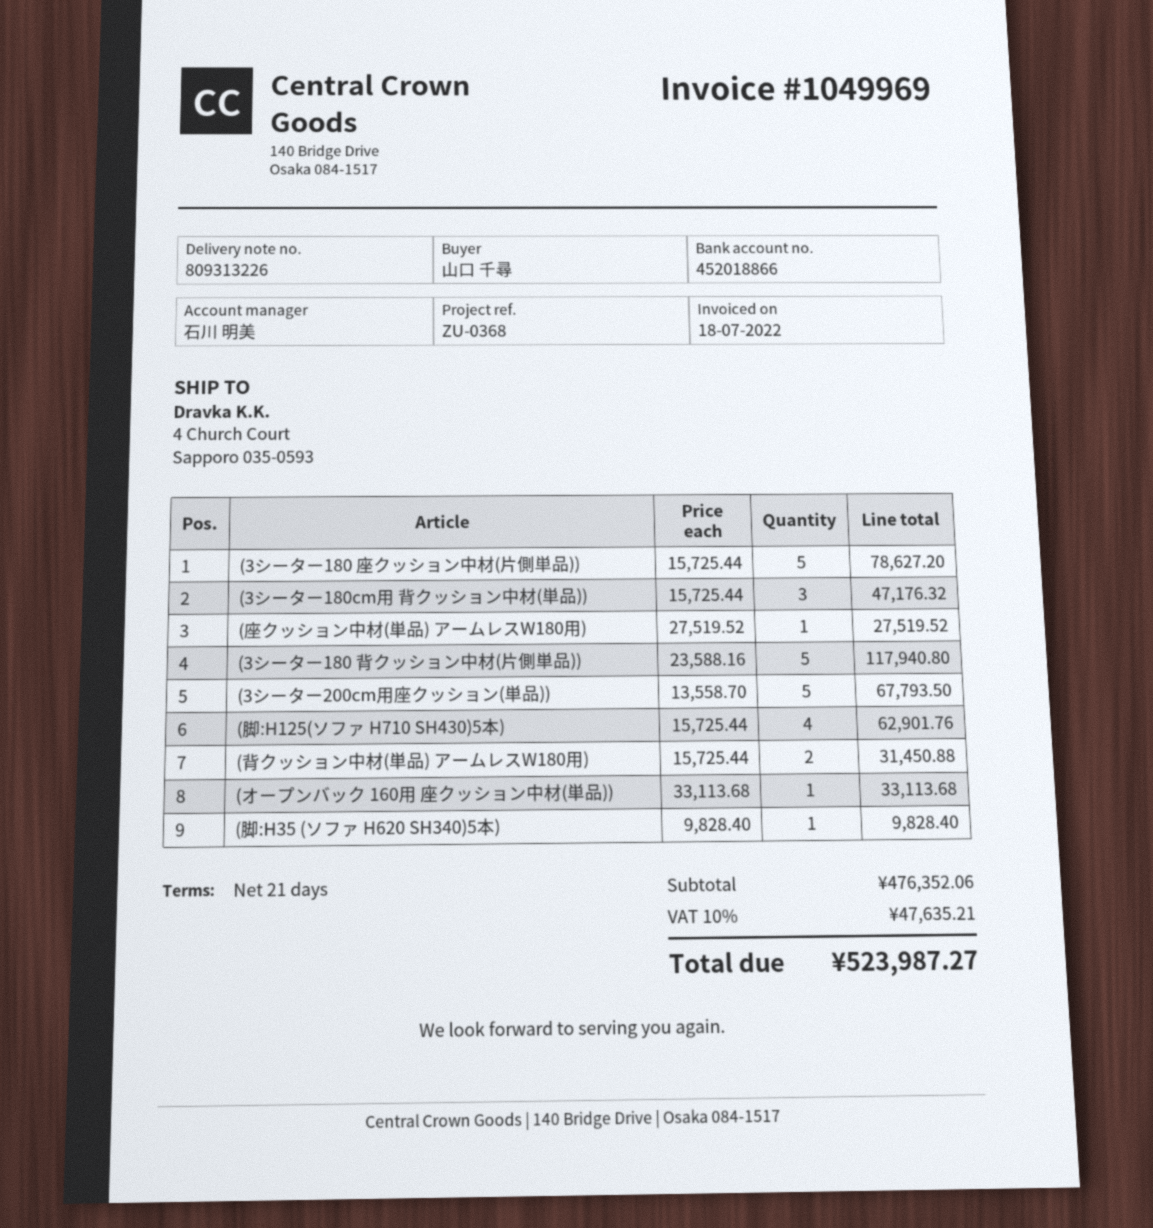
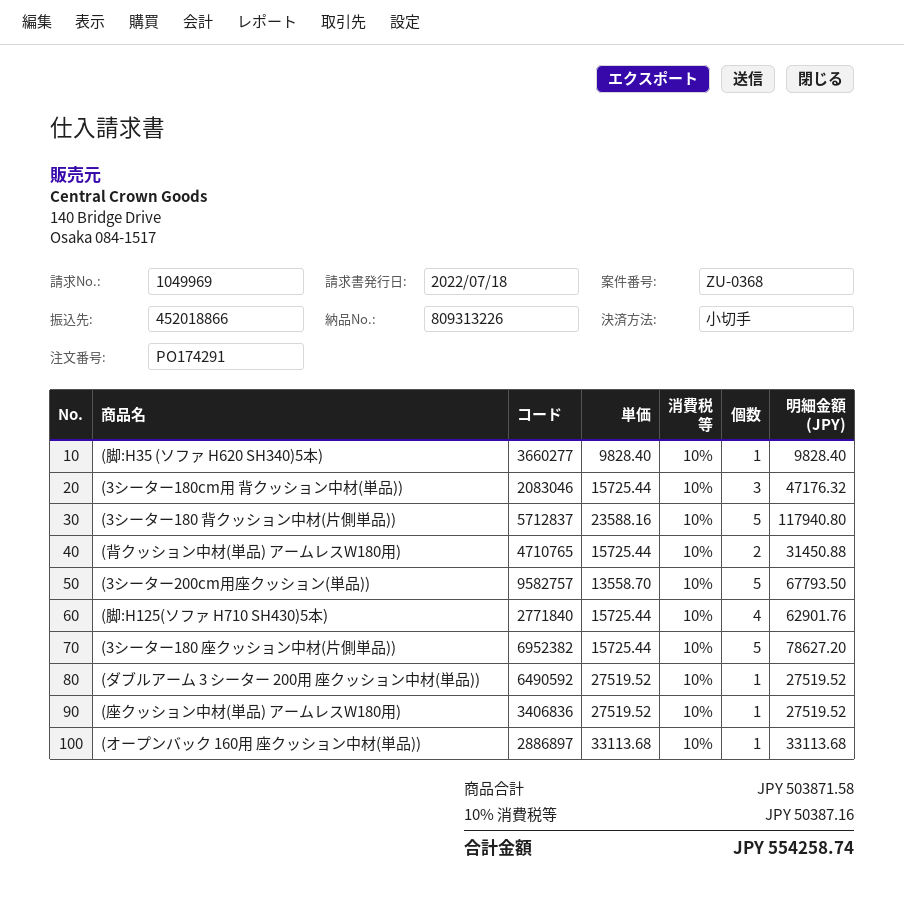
(ダブルアーム 3 シーター 200用 座クッション中材(単品)): none -> 1 x 27519.52 = 27519.52
subtotal: 476352.06 -> 503871.58
tax: 10% = 47635.21 -> 10% = 50387.16
total: 523987.27 -> 554258.74

